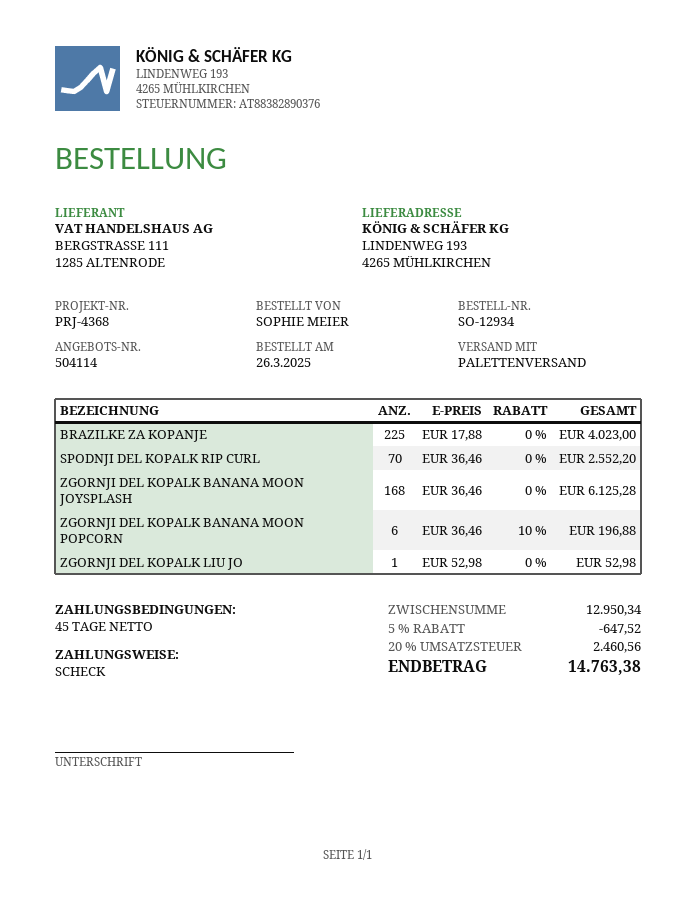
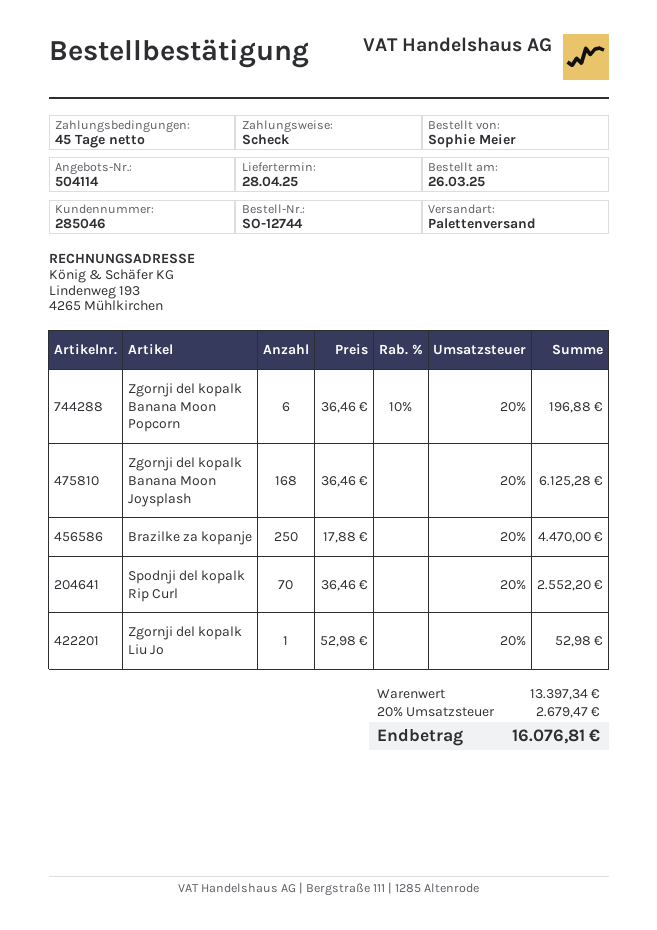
order number: SO-12934 -> SO-12744
BRAZILKE ZA KOPANJE: 225 x 17.88 = 4023.00 -> 250 x 17.88 = 4470.00
subtotal: 12950.34 -> 13397.34
discount: 5% = 647.52 -> none
tax: 20% = 2460.56 -> 20% = 2679.47
total: 14763.38 -> 16076.81

